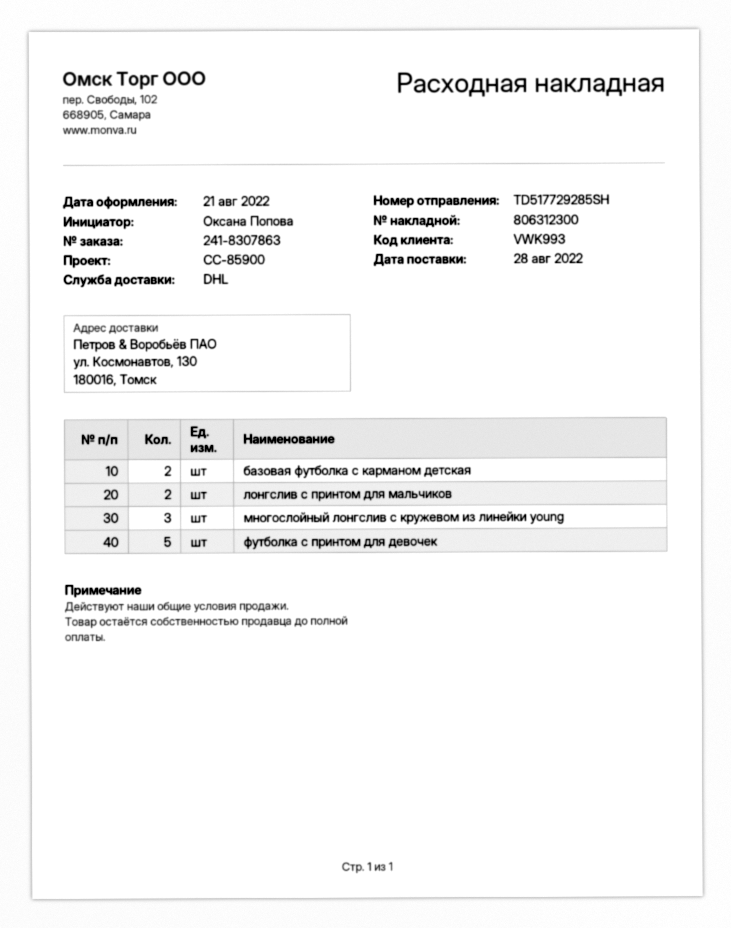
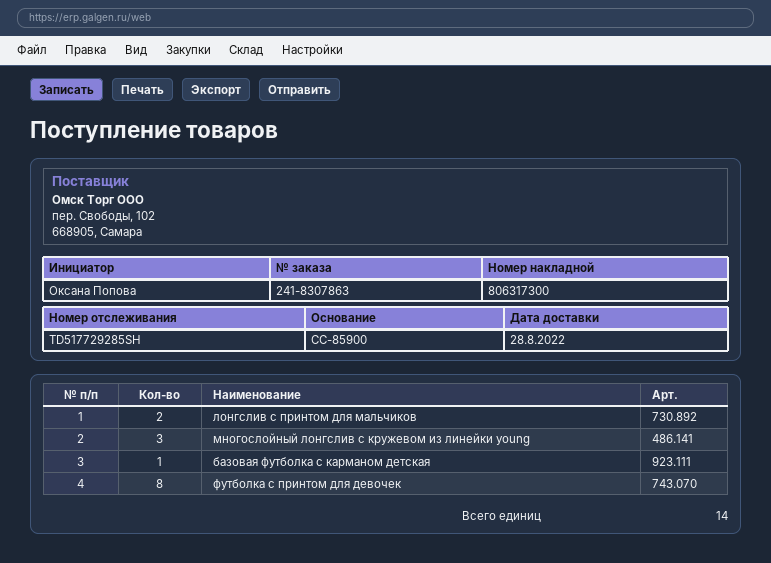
delivery note number: 806312300 -> 806317300
базовая футболка с карманом детская: 2 -> 1
футболка с принтом для девочек: 5 -> 8

